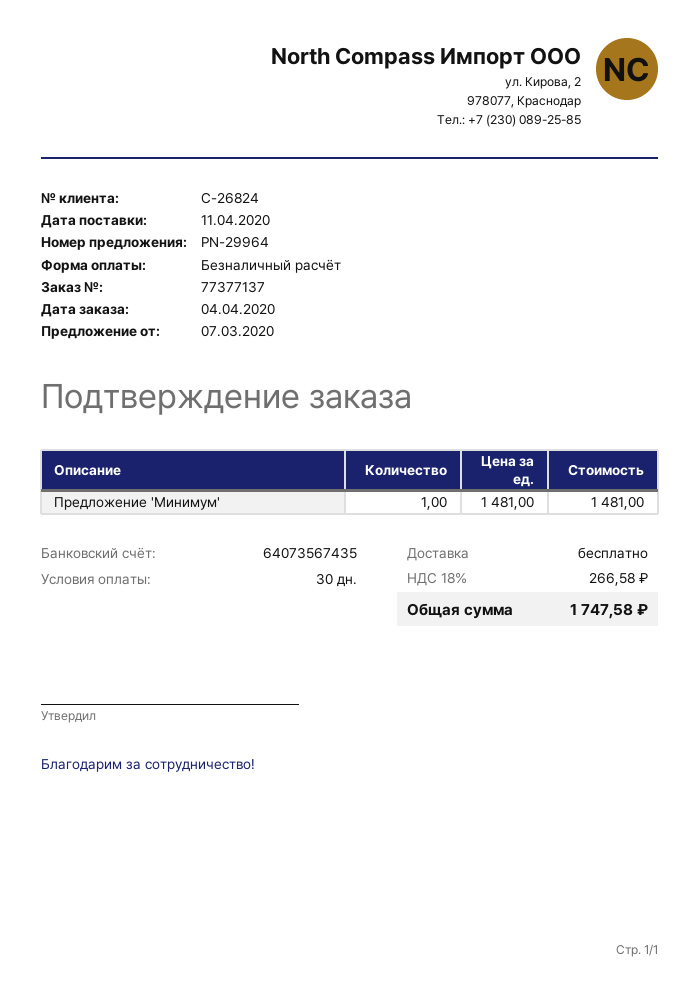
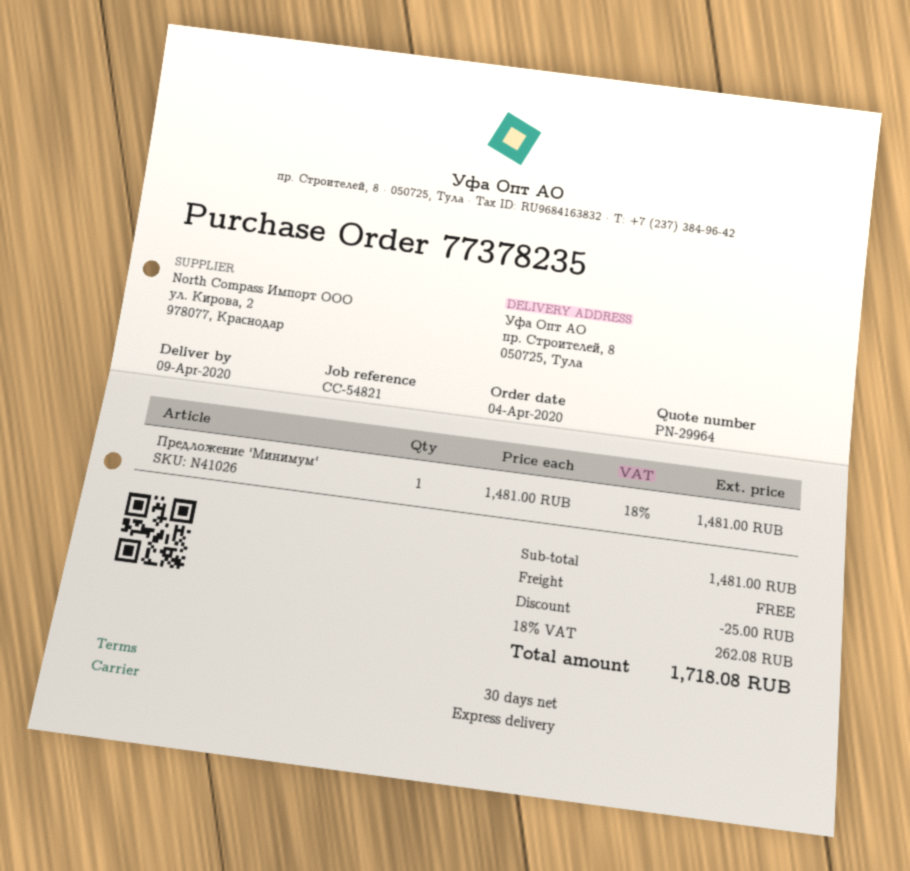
order number: 77377137 -> 77378235
delivery date: 2020-04-11 -> 2020-04-09
discount: none -> 25.00
tax: 18% = 266.58 -> 18% = 262.08
total: 1747.58 -> 1718.08

